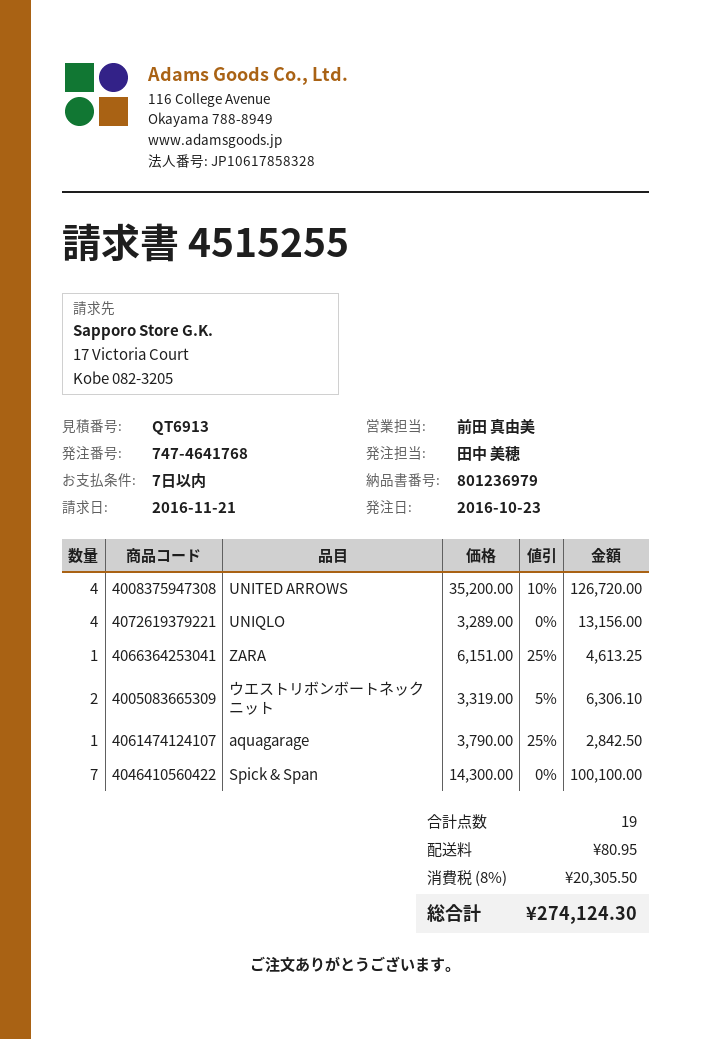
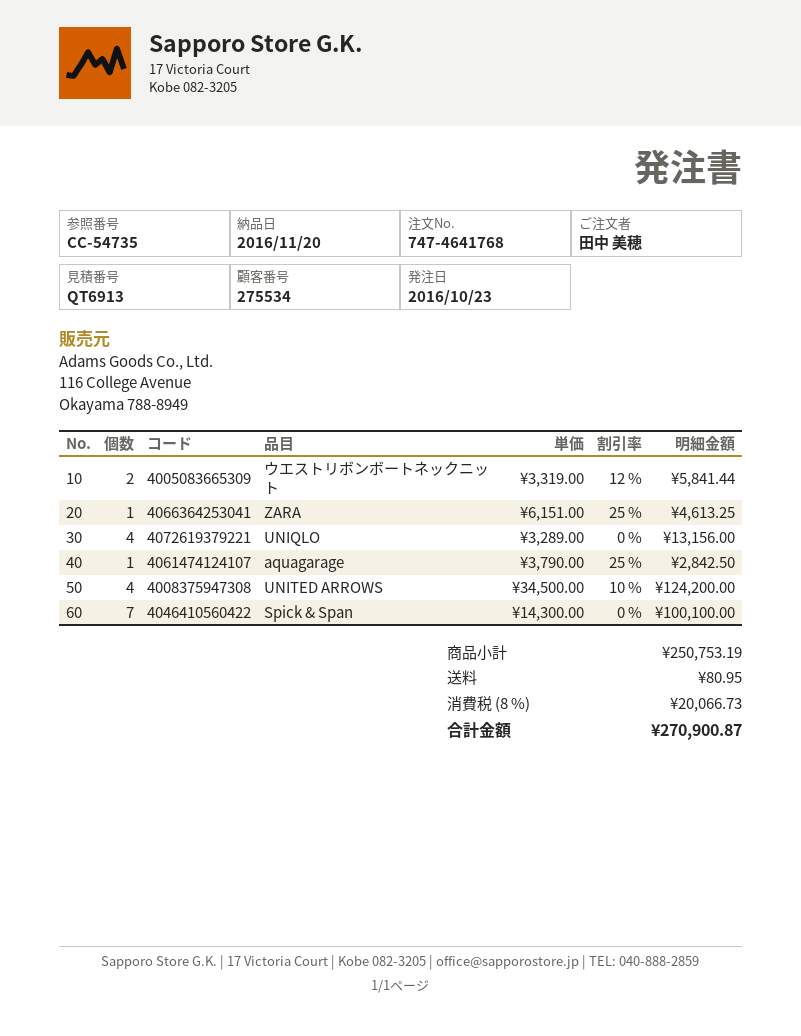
UNITED ARROWS: 4 x 35200.00 - 10% = 126720.00 -> 4 x 34500.00 - 10% = 124200.00
ウエストリボンボートネックニット: 2 x 3319.00 - 5% = 6306.10 -> 2 x 3319.00 - 12% = 5841.44
tax: 8% = 20305.50 -> 8% = 20066.73
total: 274124.30 -> 270900.87

